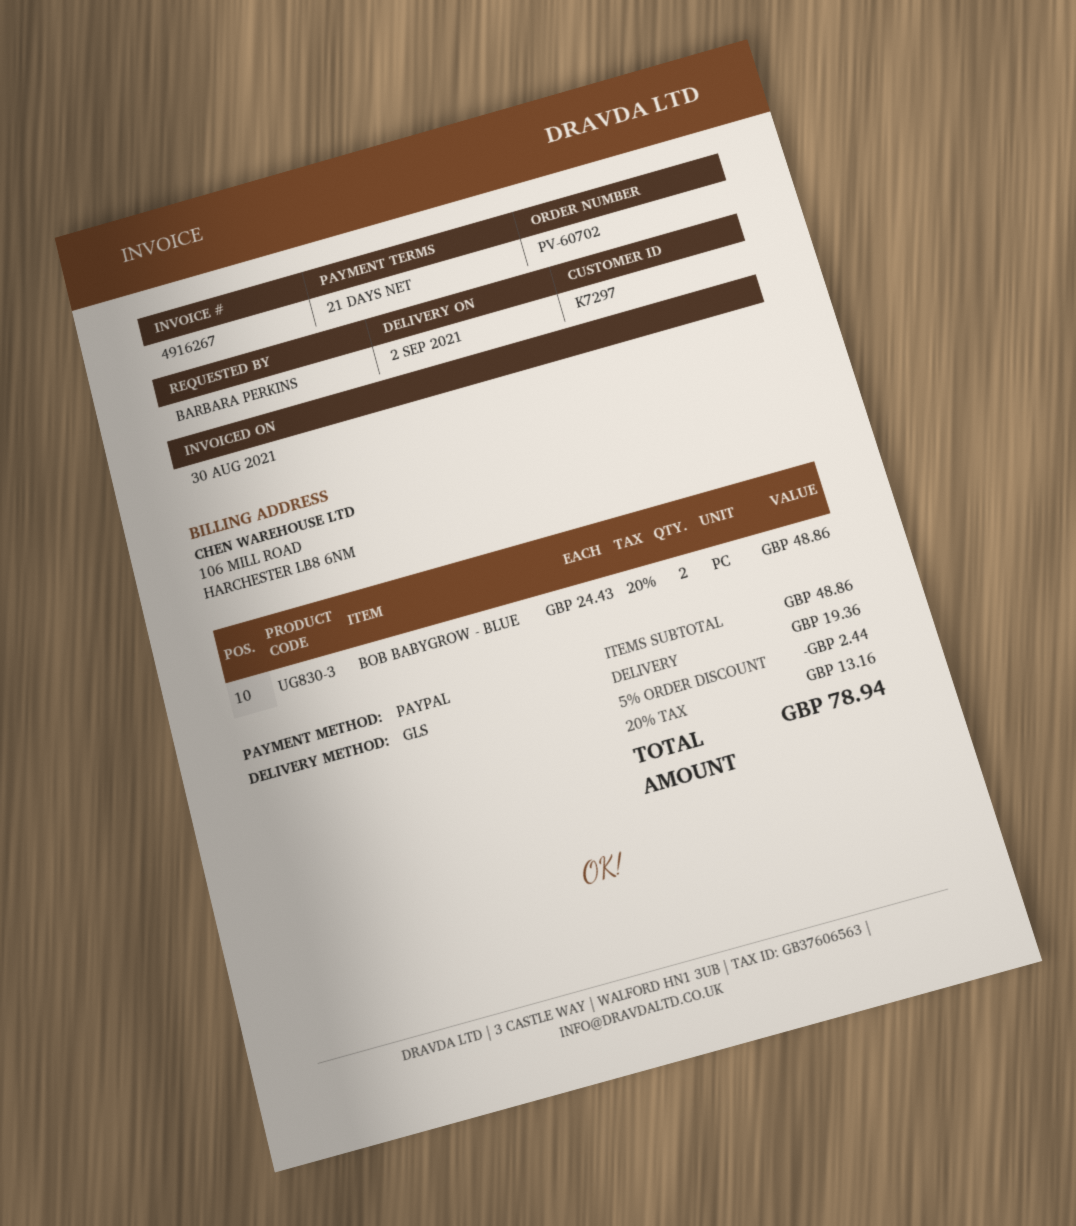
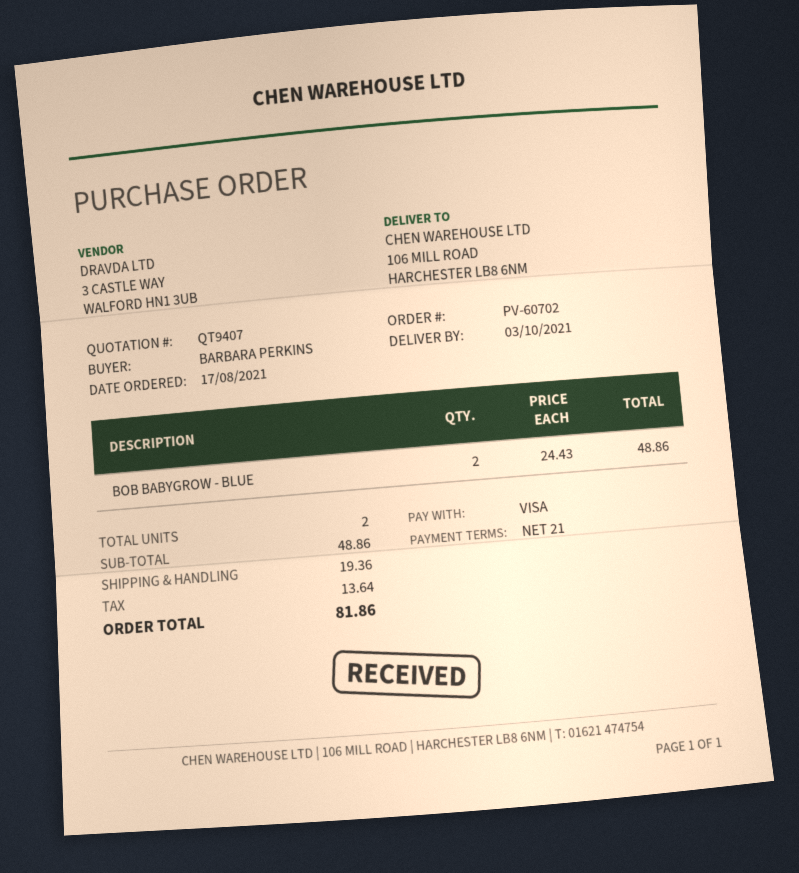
delivery date: 2021-09-02 -> 2021-10-03
payment method: PayPal -> Visa
discount: 5% = 2.44 -> none
tax: 13.16 -> 13.64
total: 78.94 -> 81.86

